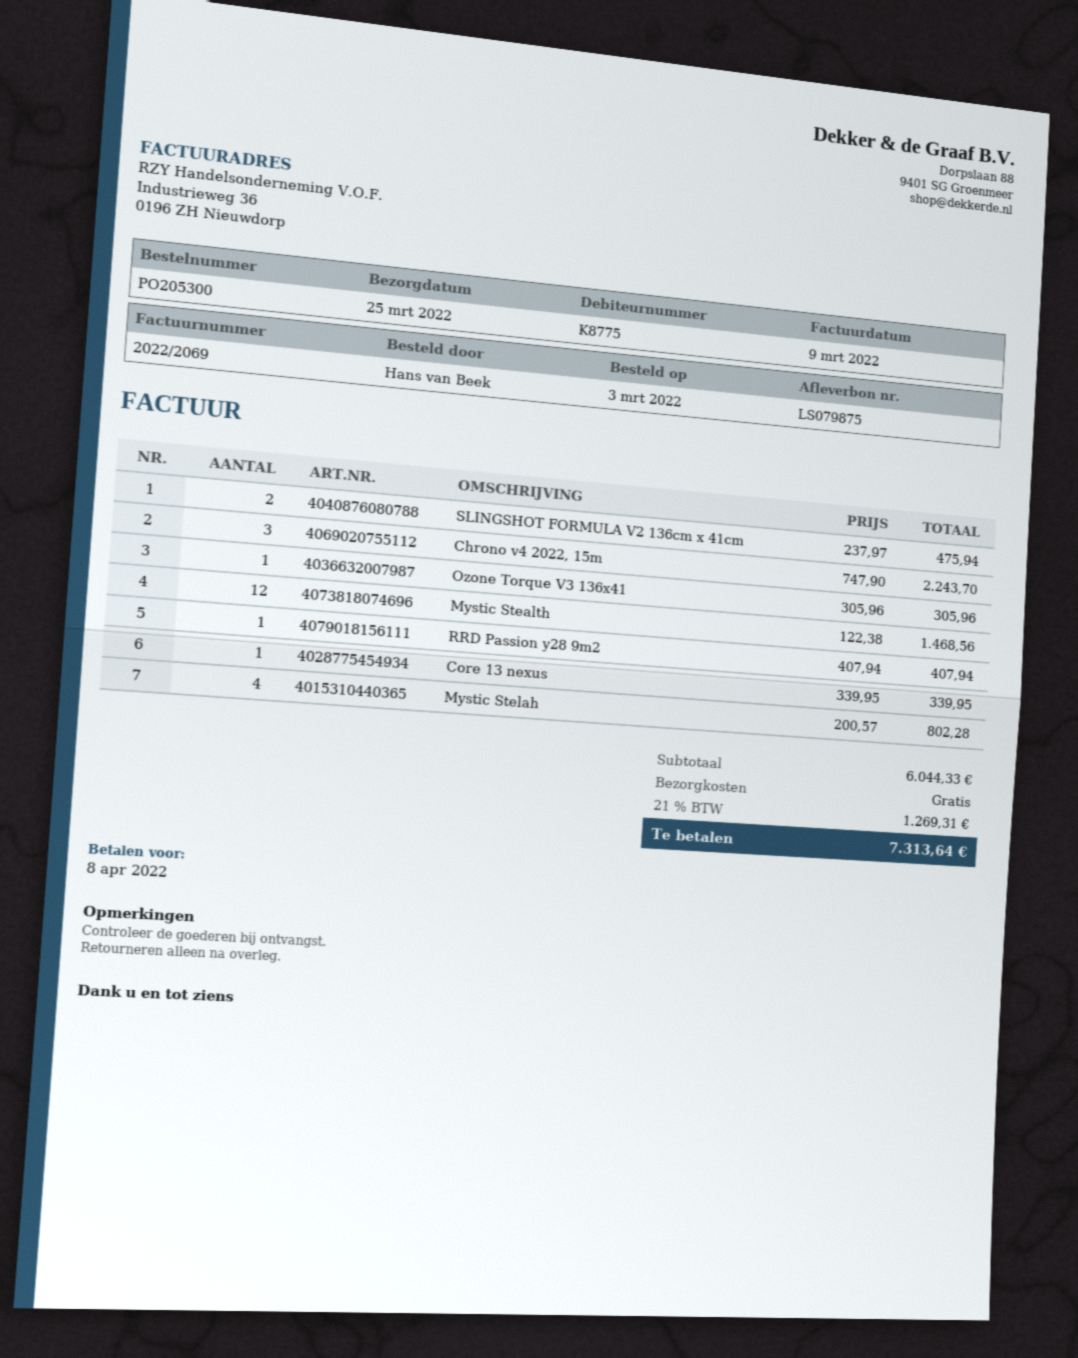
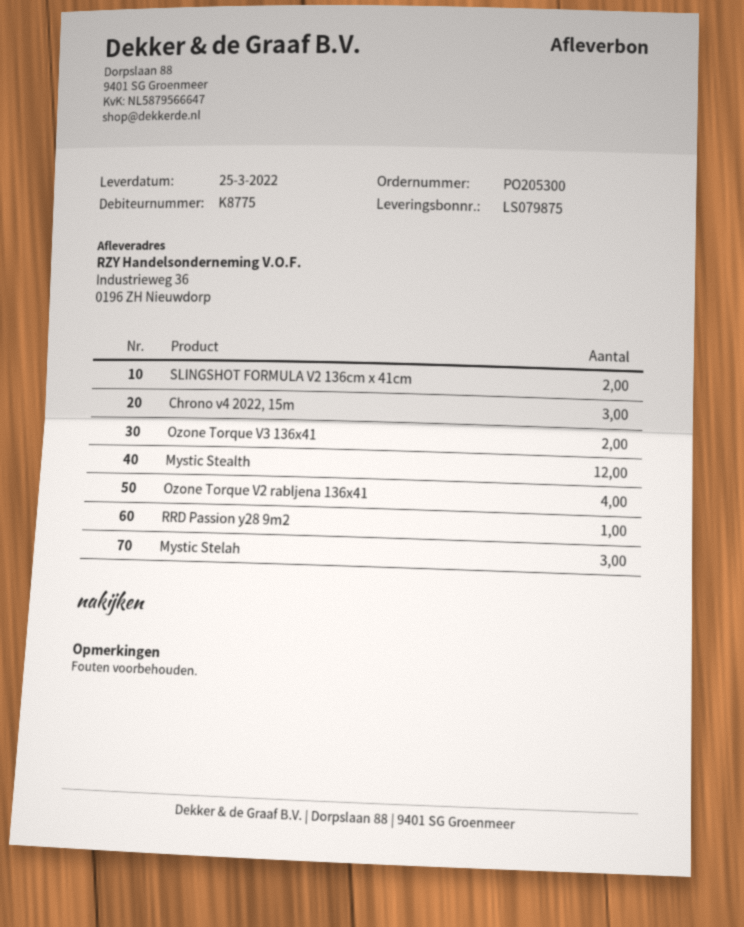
Ozone Torque V3 136x41: 1 -> 2
Core 13 nexus: 1 -> none
Mystic Stelah: 4 -> 3
Ozone Torque V2 rabljena 136x41: none -> 4

